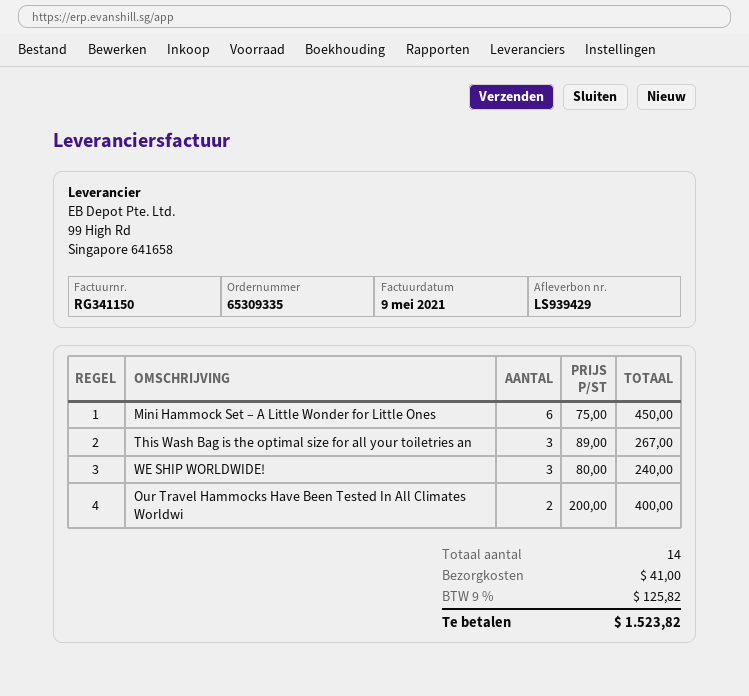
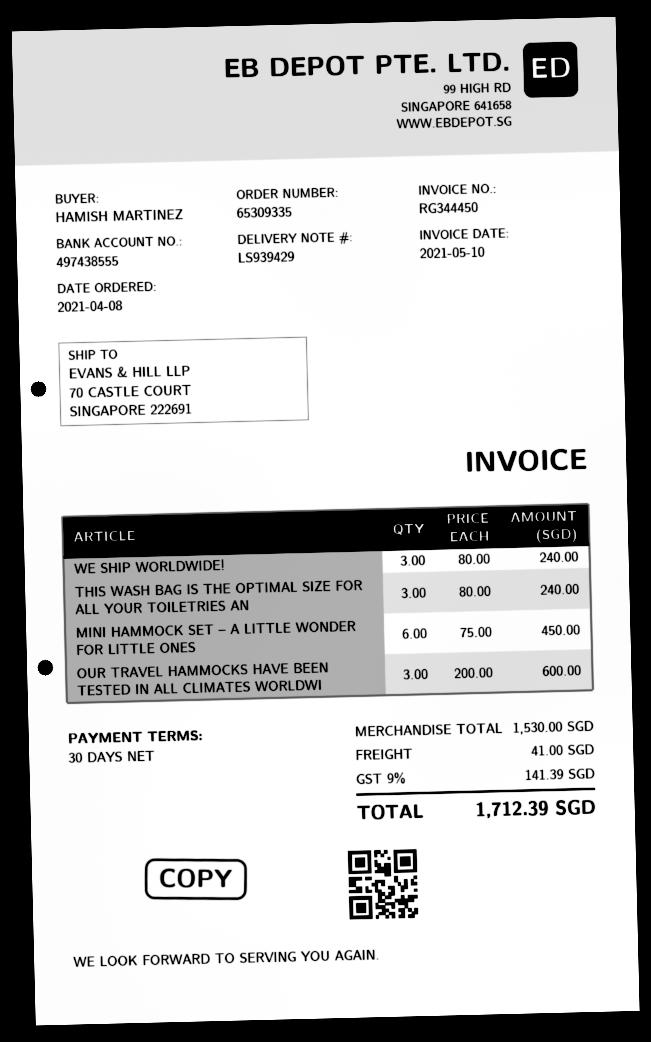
invoice number: RG341150 -> RG344450
invoice date: 2021-05-09 -> 2021-05-10
This Wash Bag is the optimal size for all your toiletries an: 3 x 89.00 = 267.00 -> 3 x 80.00 = 240.00
Our Travel Hammocks Have Been Tested In All Climates Worldwi: 2 x 200.00 = 400.00 -> 3 x 200.00 = 600.00
tax: 9% = 125.82 -> 9% = 141.39
total: 1523.82 -> 1712.39

